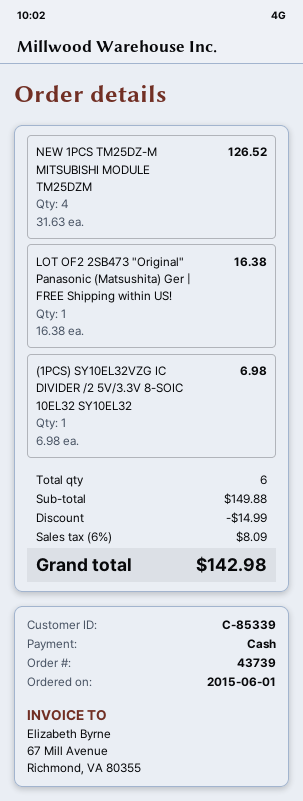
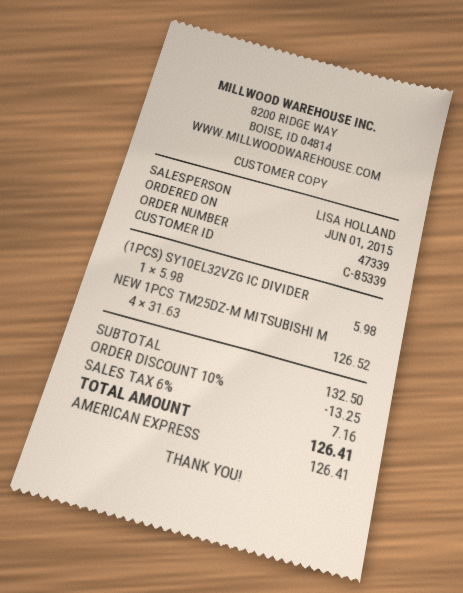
order number: 43739 -> 47339
payment method: cash -> American Express
LOT OF2 2SB473 "Original" Panasonic (Matsushita) Ger | FREE Shipping within US!: 1 x 16.38 = 16.38 -> none
(1PCS) SY10EL32VZG IC DIVIDER /2 5V/3.3V 8-SOIC 10EL32 SY10EL32: 1 x 6.98 = 6.98 -> 1 x 5.98 = 5.98
subtotal: 149.88 -> 132.50
discount: 14.99 -> 13.25
tax: 6% = 8.09 -> 6% = 7.16
total: 142.98 -> 126.41

